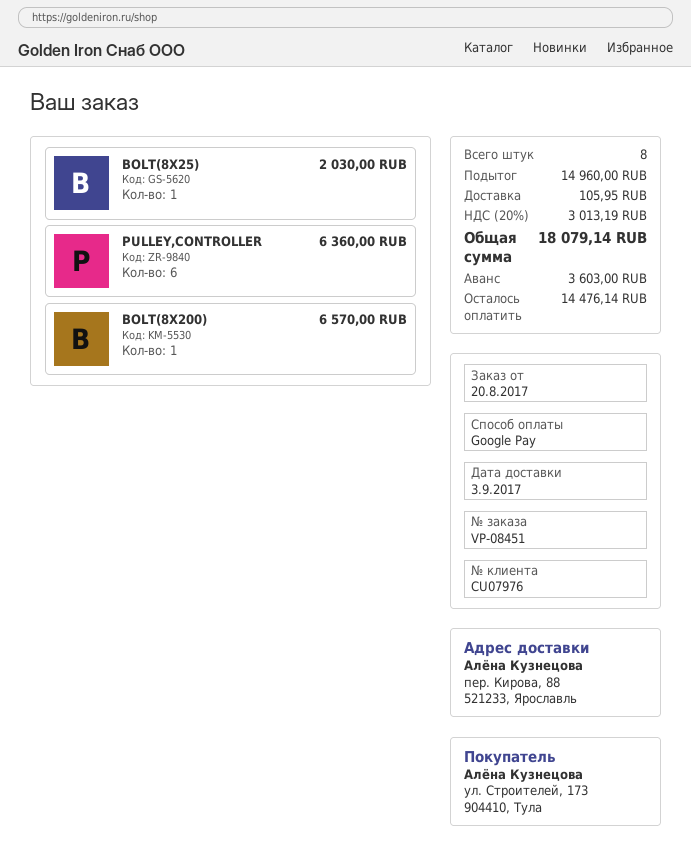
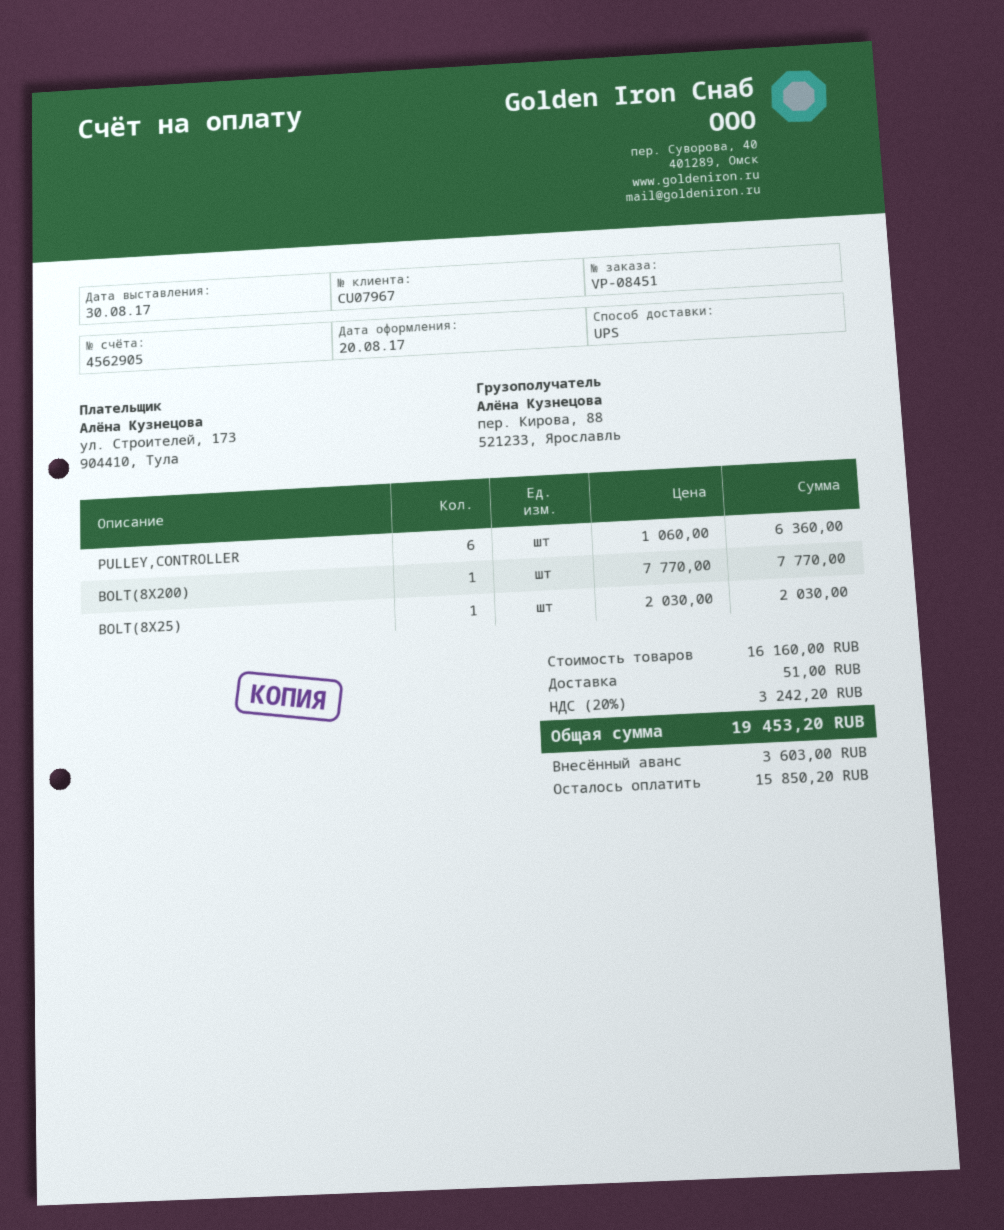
customer number: CU07976 -> CU07967
BOLT(8X200): 1 for 6570.00 -> 1 for 7770.00
subtotal: 14960.00 -> 16160.00
shipping: 105.95 -> 51.00
tax: 20% = 3013.19 -> 20% = 3242.20
total: 18079.14 -> 19453.20
balance: 14476.14 -> 15850.20

